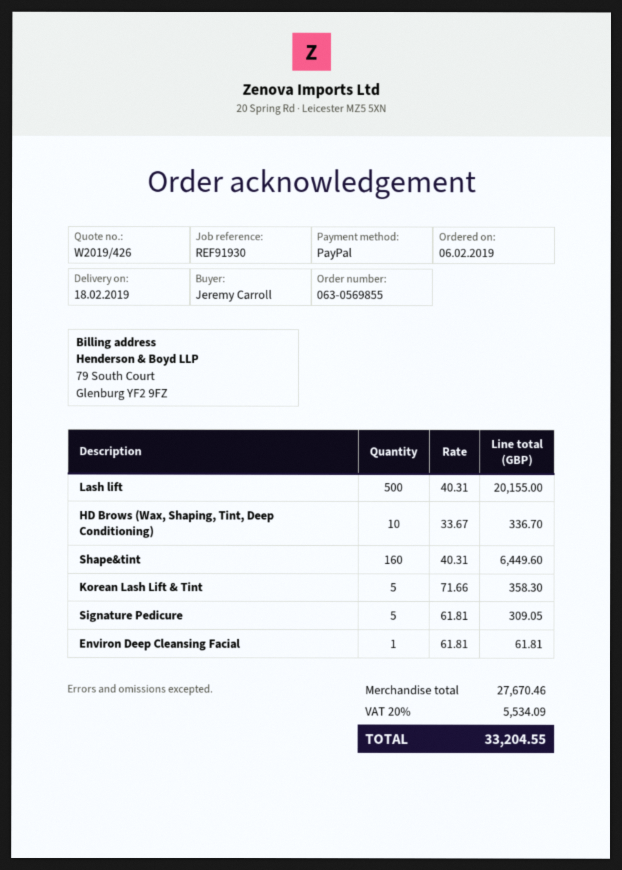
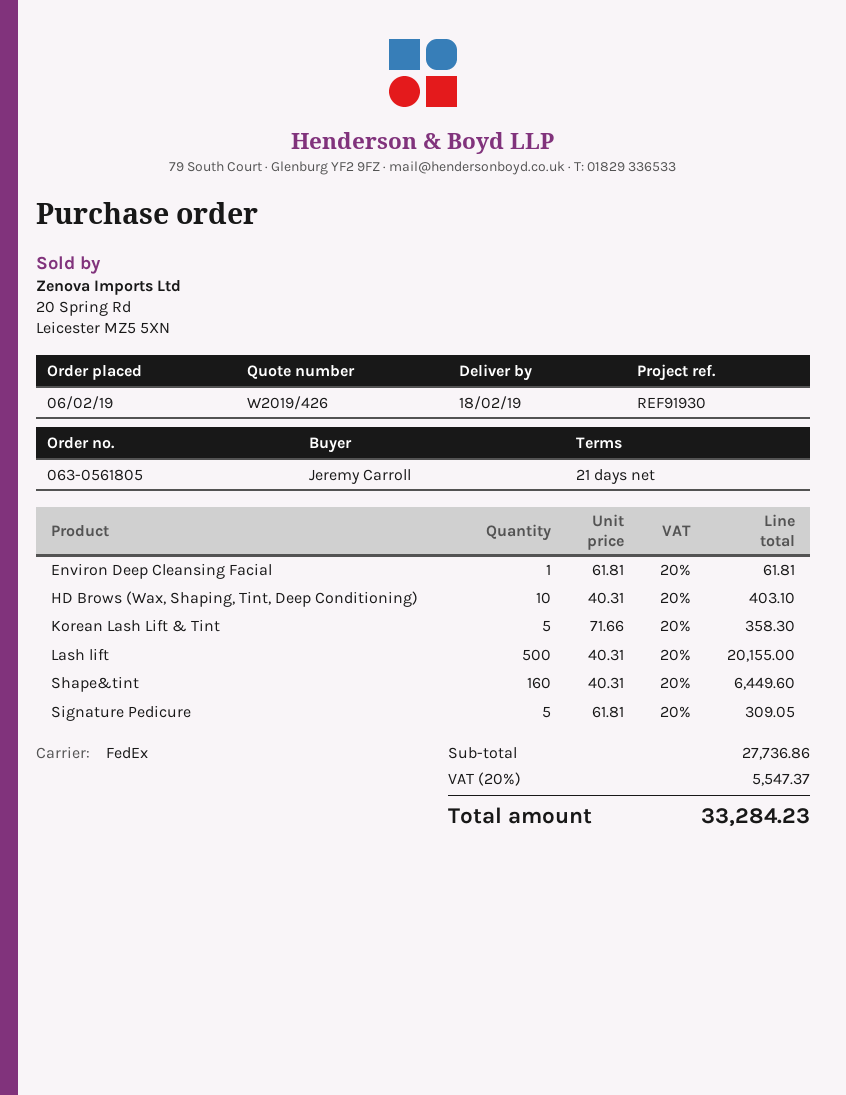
order number: 063-0569855 -> 063-0561805
HD Brows (Wax, Shaping, Tint, Deep Conditioning): 10 x 33.67 = 336.70 -> 10 x 40.31 = 403.10
subtotal: 27670.46 -> 27736.86
tax: 20% = 5534.09 -> 20% = 5547.37
total: 33204.55 -> 33284.23

